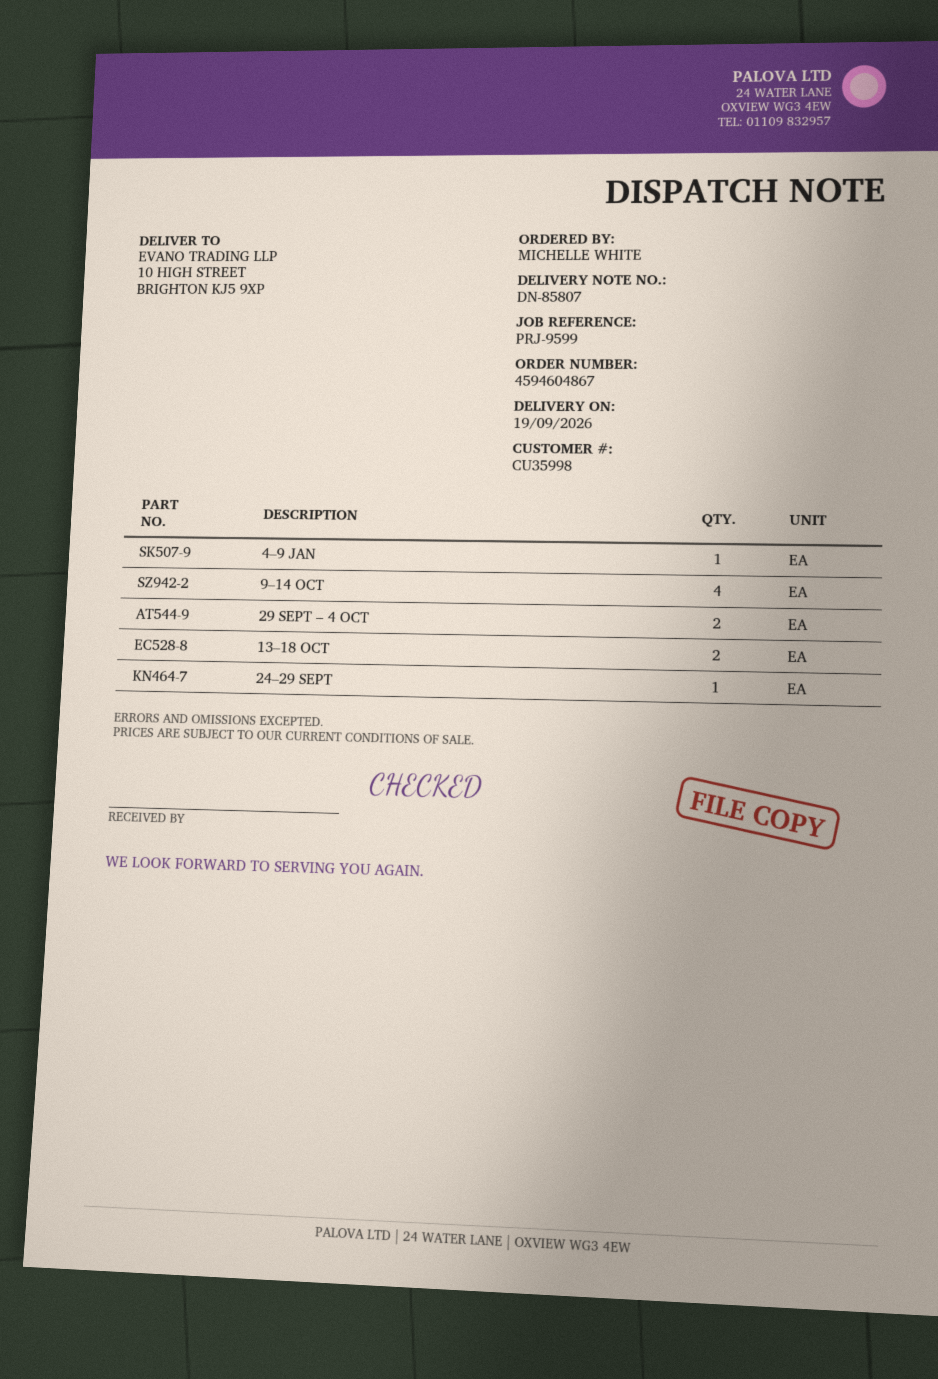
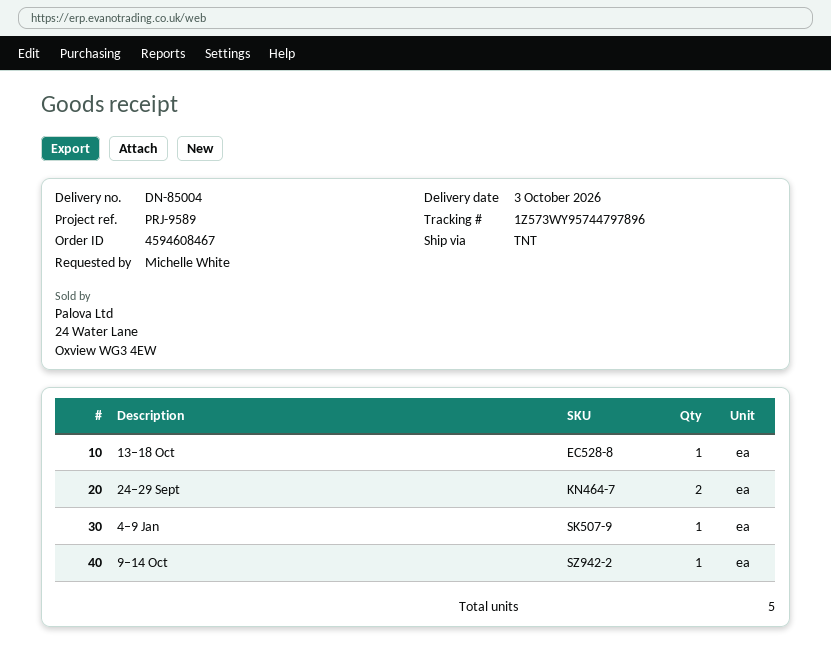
order number: 4594604867 -> 4594608467
delivery note number: DN-85807 -> DN-85004
delivery date: 2026-09-19 -> 2026-10-03
reference: PRJ-9599 -> PRJ-9589
9–14 OCT: 4 -> 1
29 SEPT – 4 OCT: 2 -> none
13–18 OCT: 2 -> 1
24–29 SEPT: 1 -> 2

